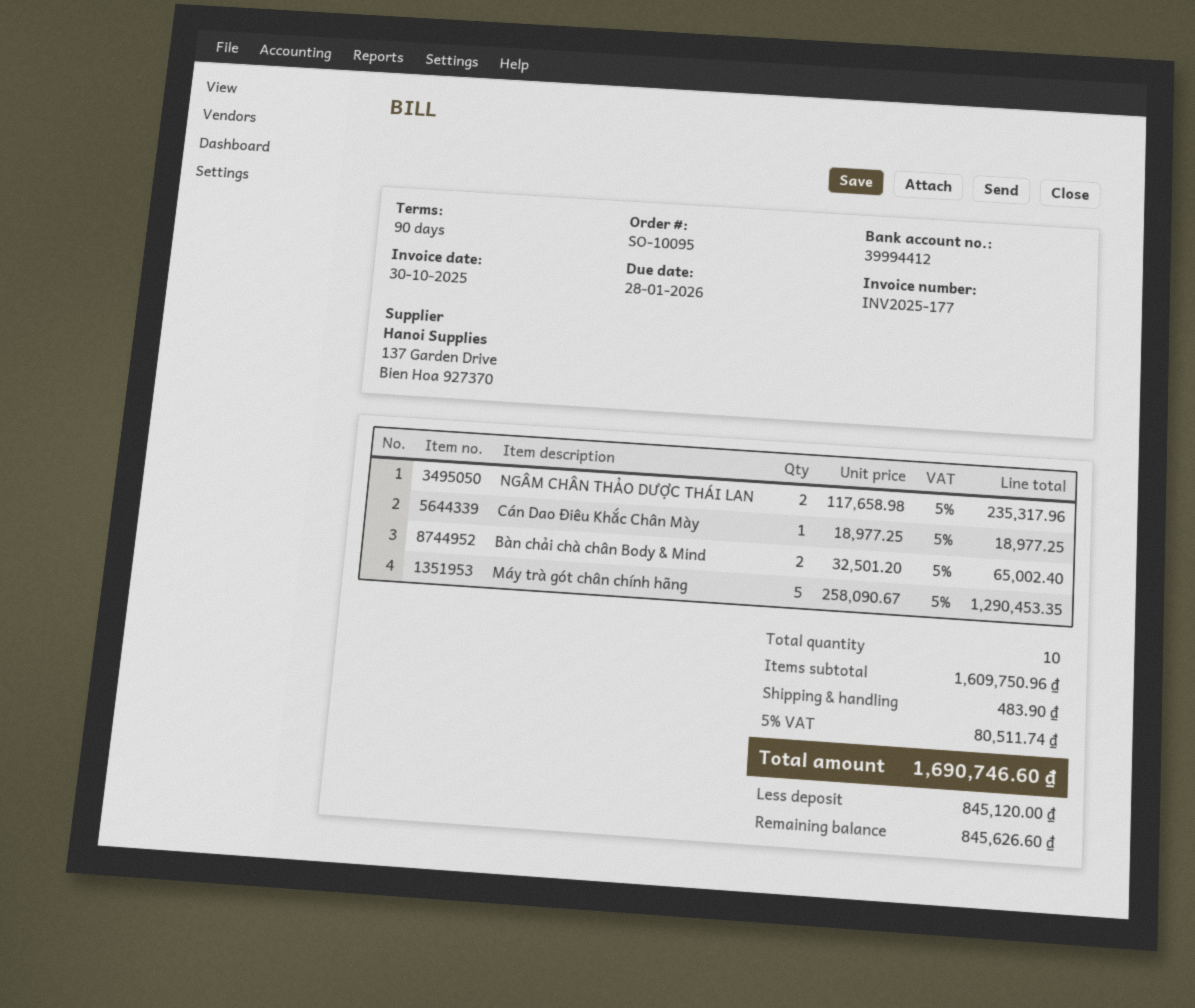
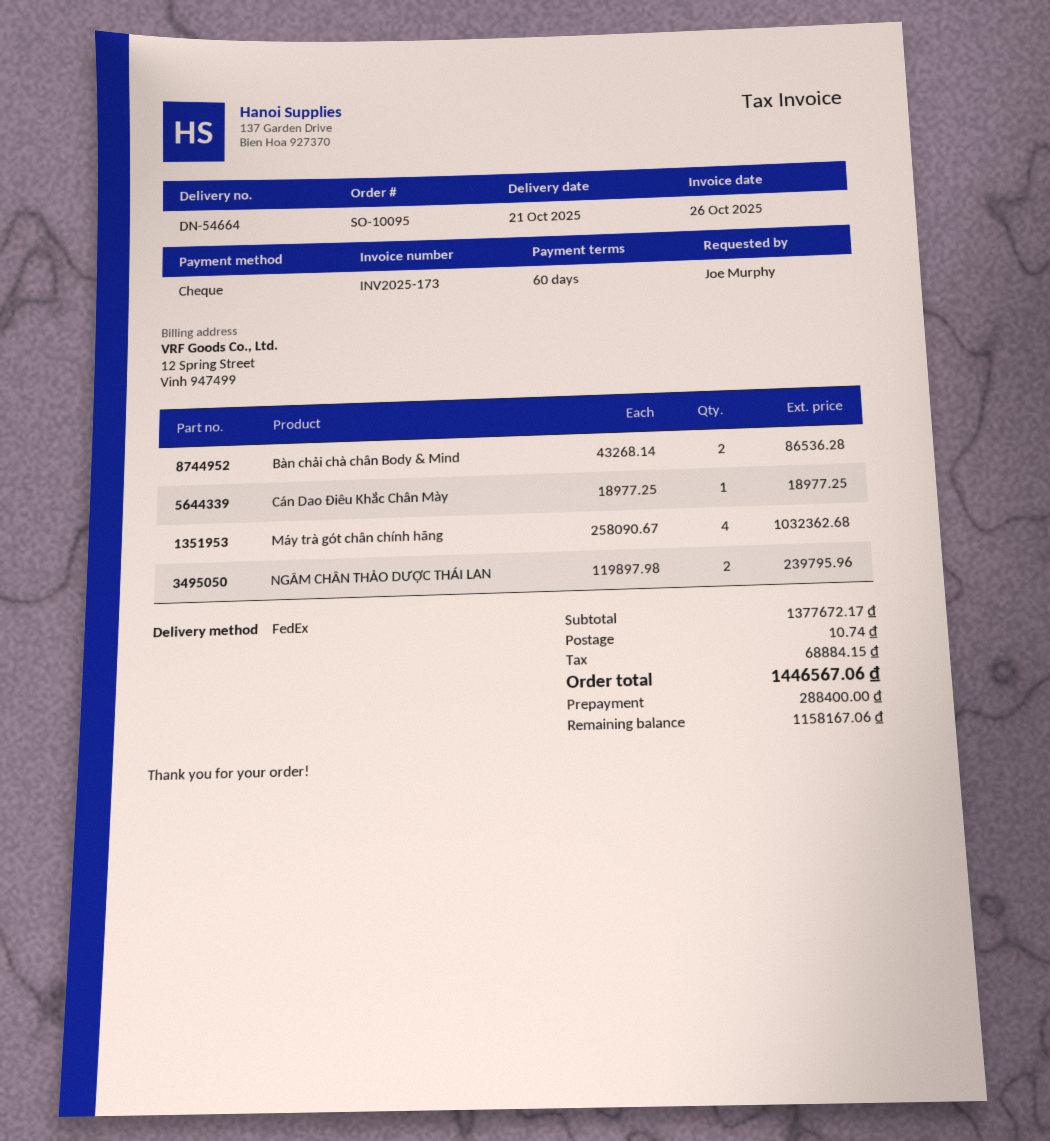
invoice number: INV2025-177 -> INV2025-173
invoice date: 2025-10-30 -> 2025-10-26
payment terms: 90 days -> 60 days
NGÂM CHÂN THẢO DƯỢC THÁI LAN: 2 x 117658.98 = 235317.96 -> 2 x 119897.98 = 239795.96
Bàn chải chà chân Body & Mind: 2 x 32501.20 = 65002.40 -> 2 x 43268.14 = 86536.28
Máy trà gót chân chính hãng: 5 x 258090.67 = 1290453.35 -> 4 x 258090.67 = 1032362.68
subtotal: 1609750.96 -> 1377672.17
shipping: 483.90 -> 10.74
tax: 80511.74 -> 68884.15
total: 1690746.60 -> 1446567.06
deposit: 845120.00 -> 288400.00
balance: 845626.60 -> 1158167.06

